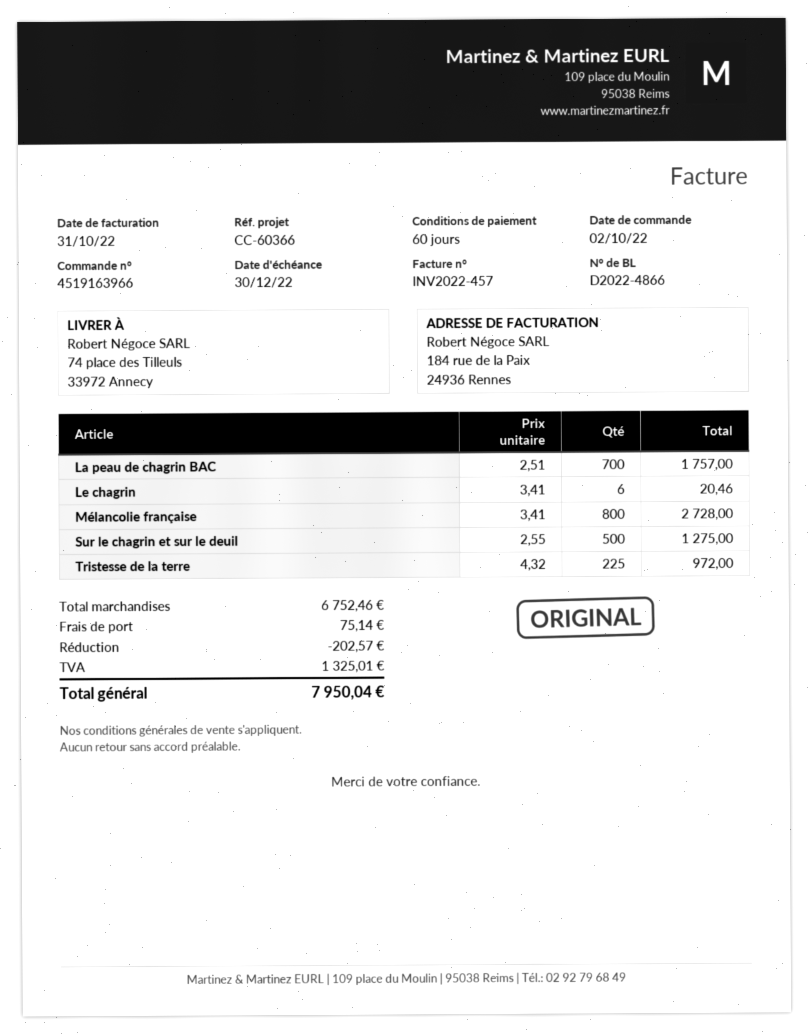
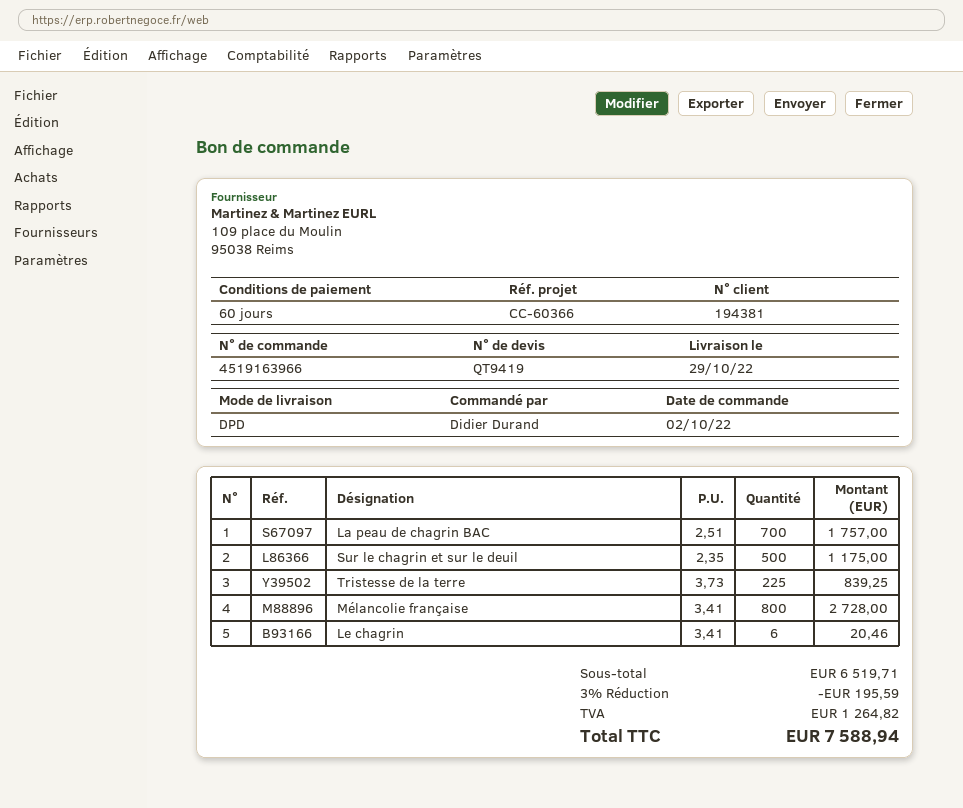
Sur le chagrin et sur le deuil: 500 x 2.55 = 1275.00 -> 500 x 2.35 = 1175.00
Tristesse de la terre: 225 x 4.32 = 972.00 -> 225 x 3.73 = 839.25
subtotal: 6752.46 -> 6519.71
discount: 202.57 -> 195.59
shipping: 75.14 -> none
tax: 1325.01 -> 1264.82
total: 7950.04 -> 7588.94

